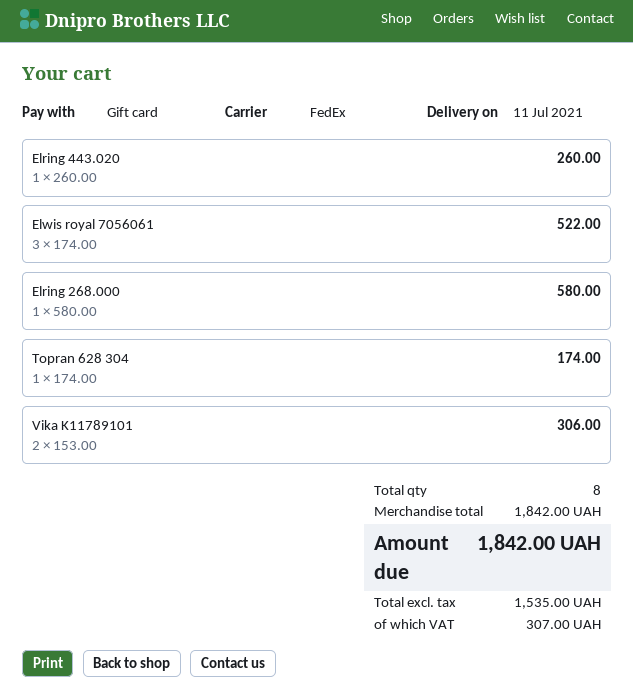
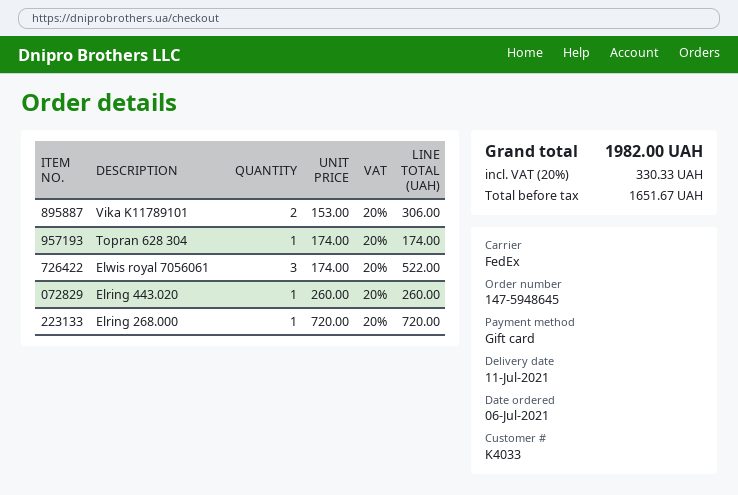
Elring 268.000: 1 x 580.00 = 580.00 -> 1 x 720.00 = 720.00
net: 1535.00 -> 1651.67
tax: 307.00 -> 330.33
total: 1842.00 -> 1982.00

